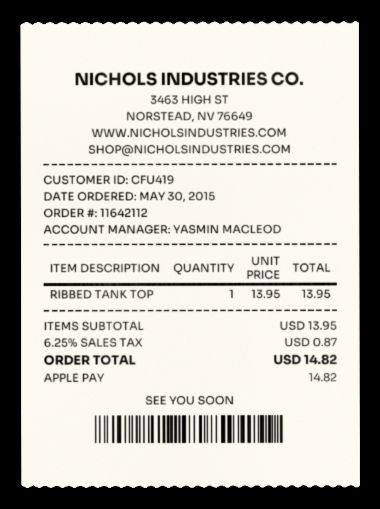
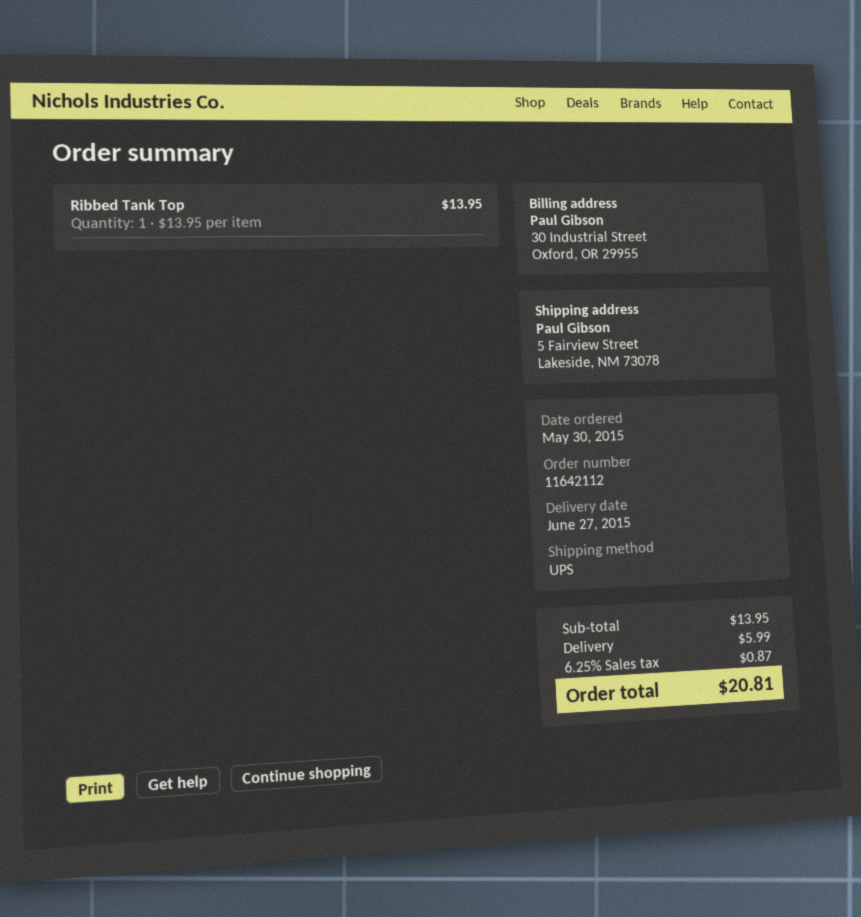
shipping: none -> 5.99
total: 14.82 -> 20.81

